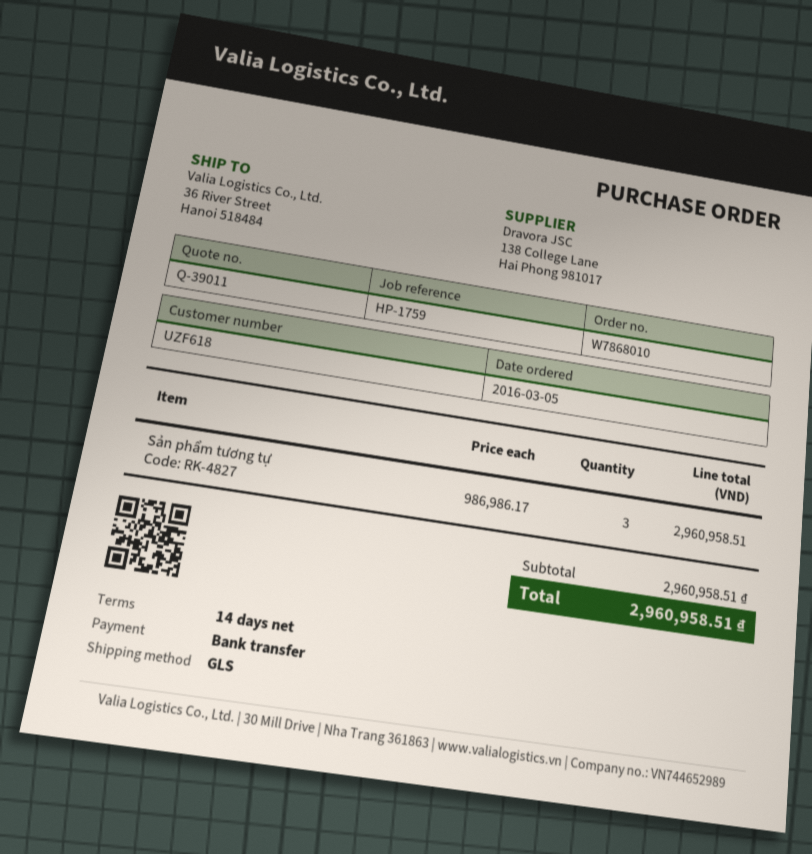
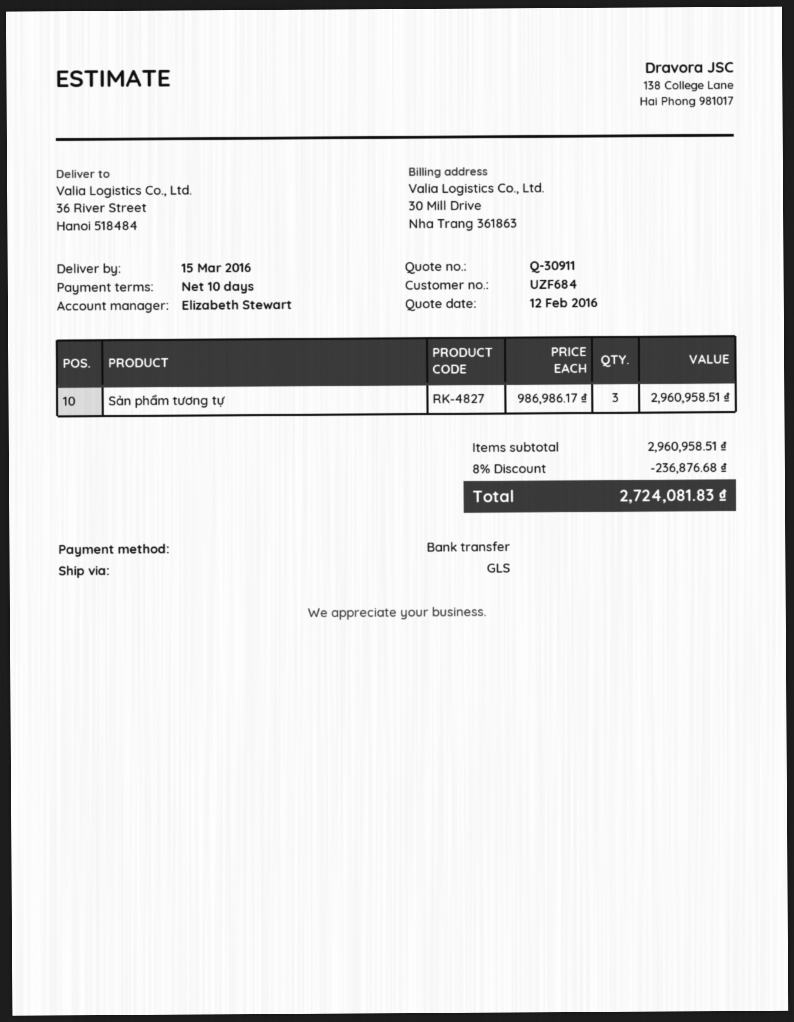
quote number: Q-39011 -> Q-30911
payment terms: 14 days -> 10 days
customer number: UZF618 -> UZF684
discount: none -> 8% = 236876.68
total: 2960958.51 -> 2724081.83

